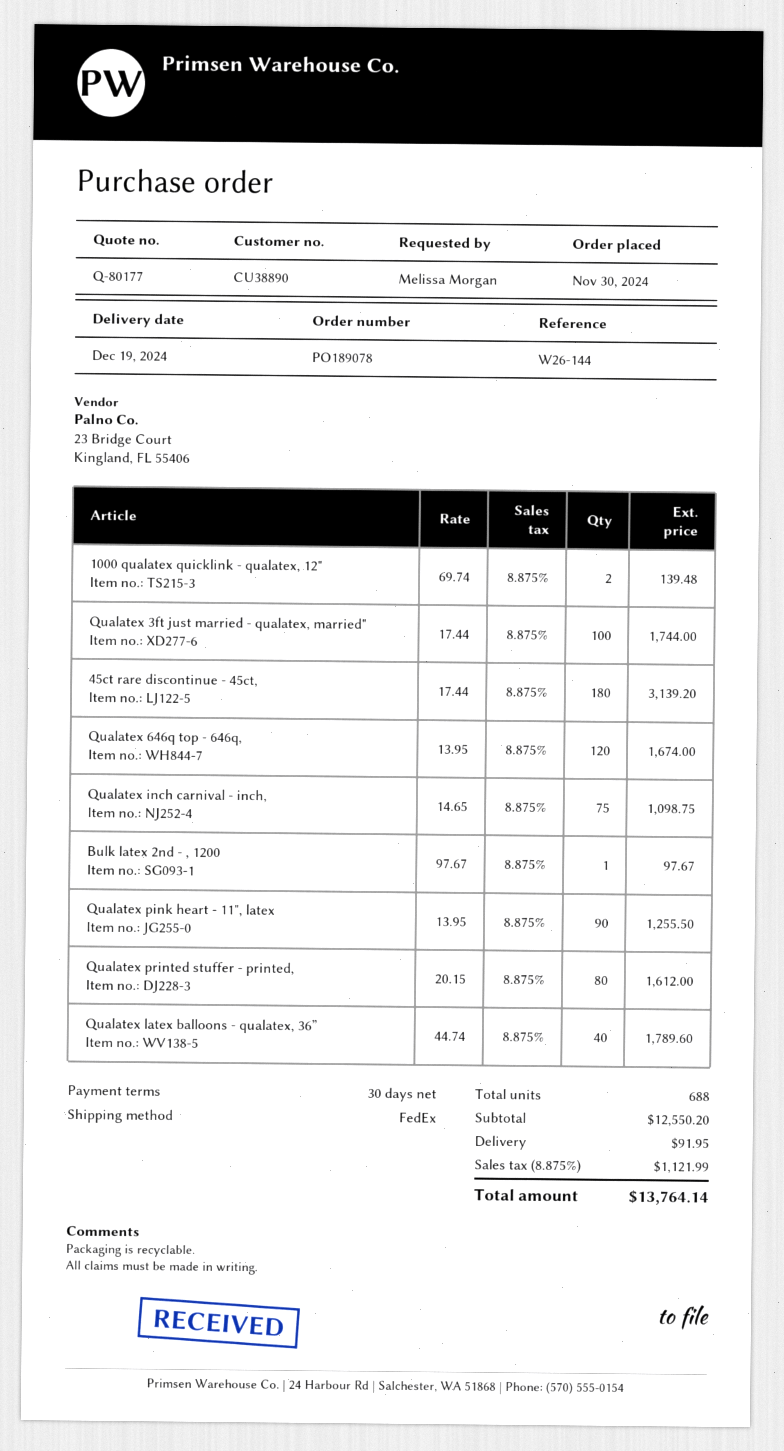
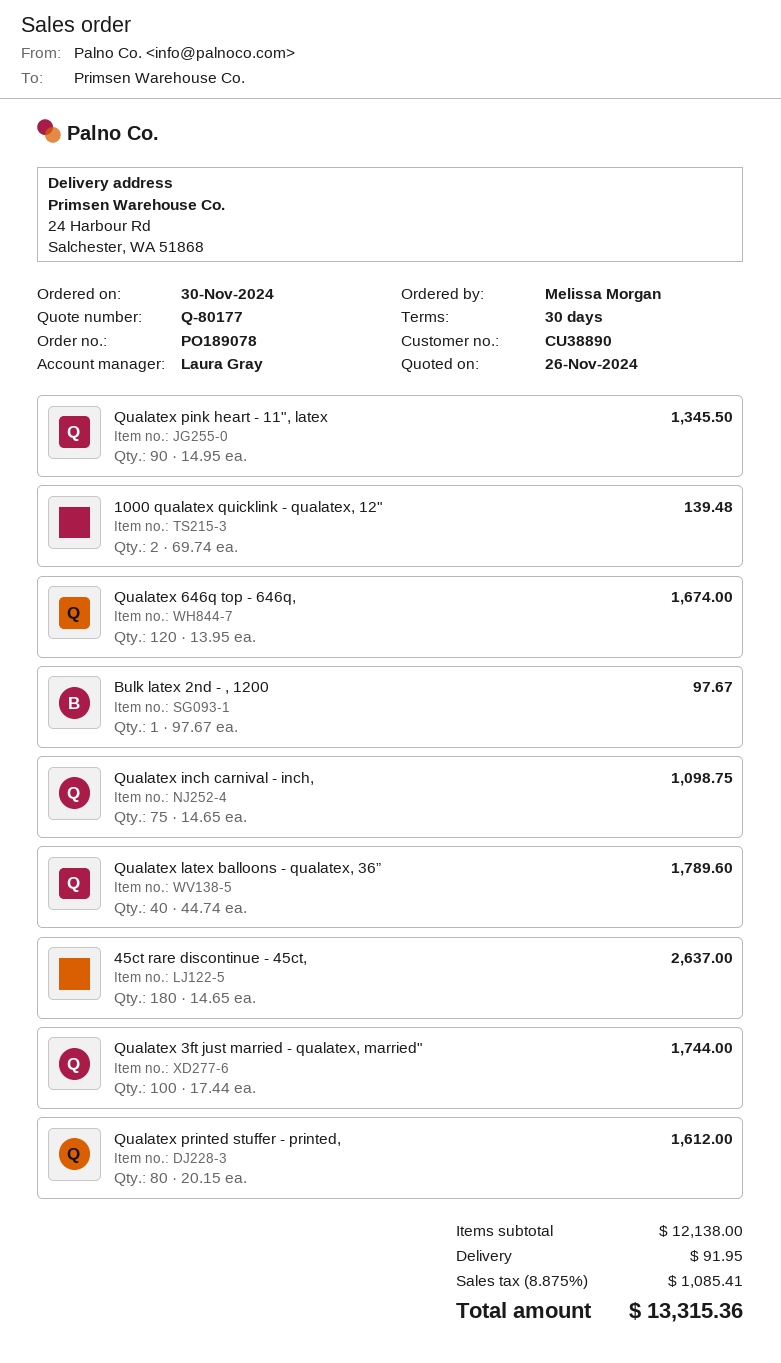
45ct rare discontinue - 45ct,: 180 x 17.44 = 3139.20 -> 180 x 14.65 = 2637.00
Qualatex pink heart - 11", latex: 90 x 13.95 = 1255.50 -> 90 x 14.95 = 1345.50
subtotal: 12550.20 -> 12138.00
tax: 8.875% = 1121.99 -> 8.875% = 1085.41
total: 13764.14 -> 13315.36

